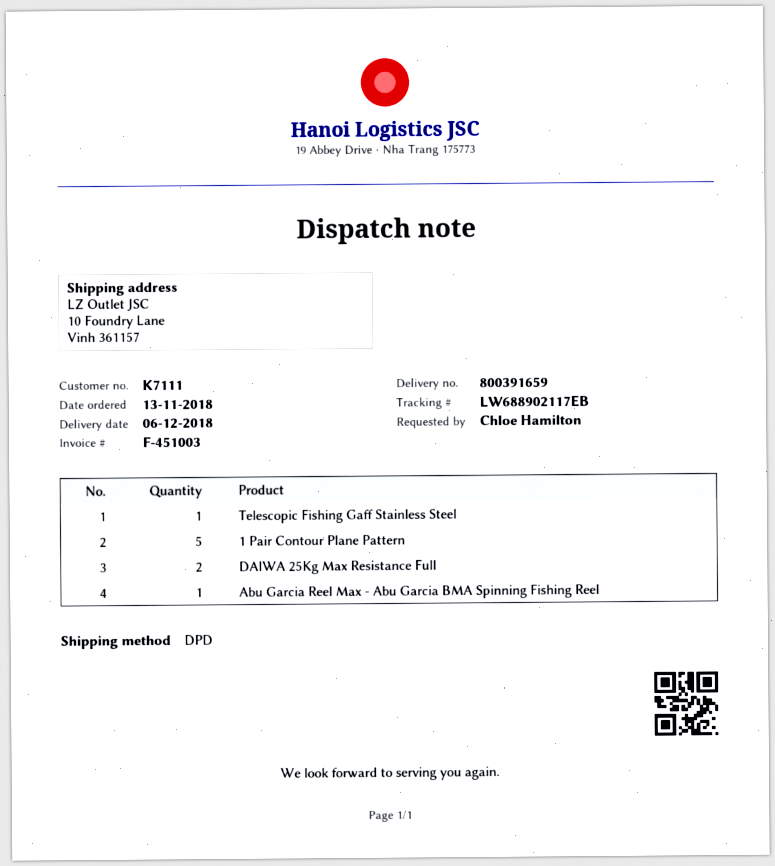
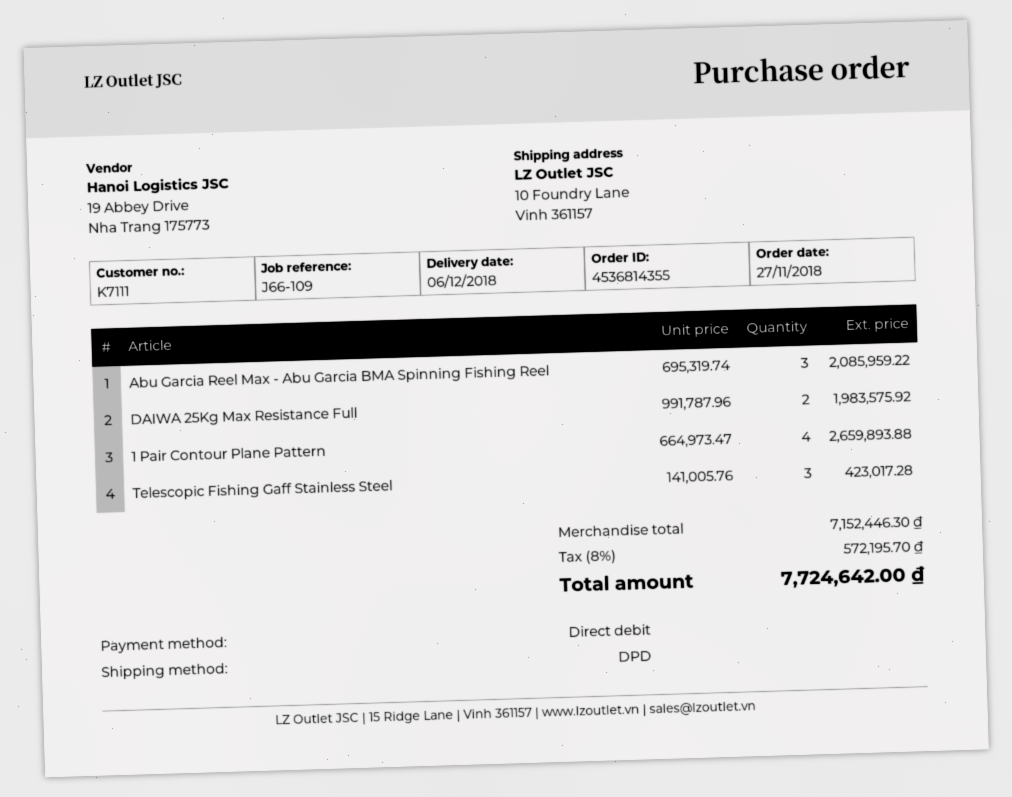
order date: 2018-11-13 -> 2018-11-27
Telescopic Fishing Gaff Stainless Steel: 1 -> 3
1 Pair Contour Plane Pattern: 5 -> 4
Abu Garcia Reel Max - Abu Garcia BMA Spinning Fishing Reel: 1 -> 3

